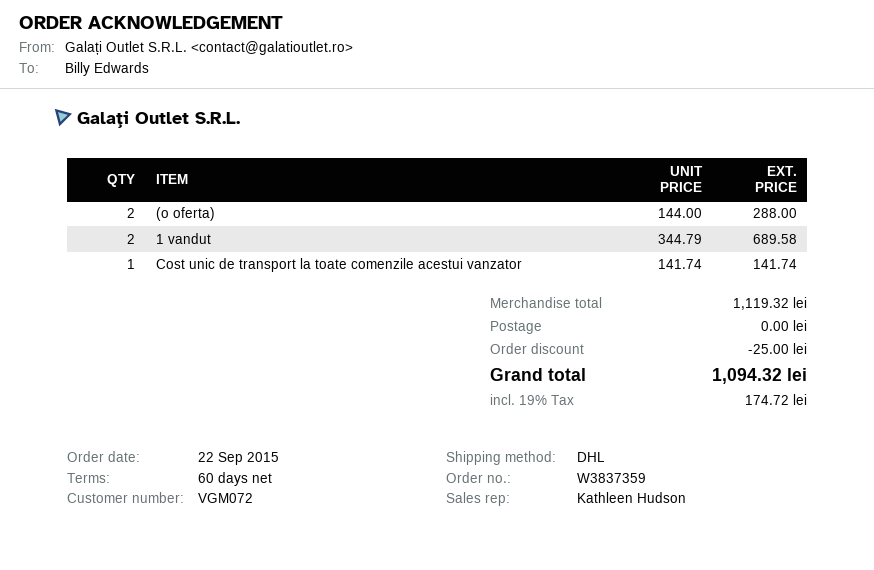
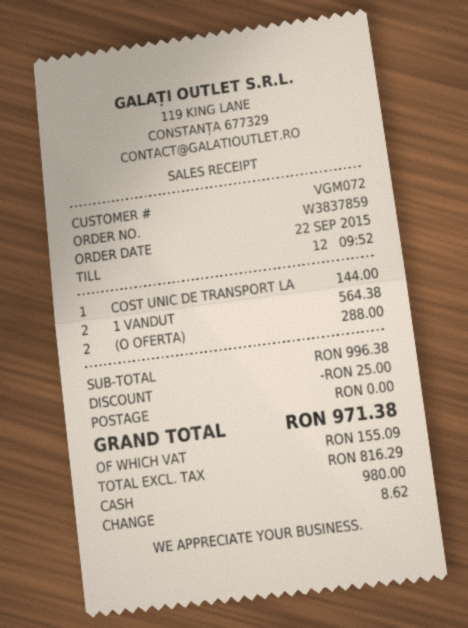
order number: W3837359 -> W3837859
1 vandut: 2 for 689.58 -> 2 for 564.38
Cost unic de transport la toate comenzile acestui vanzator: 1 for 141.74 -> 1 for 144.00
subtotal: 1119.32 -> 996.38
tax: 174.72 -> 155.09
total: 1094.32 -> 971.38

